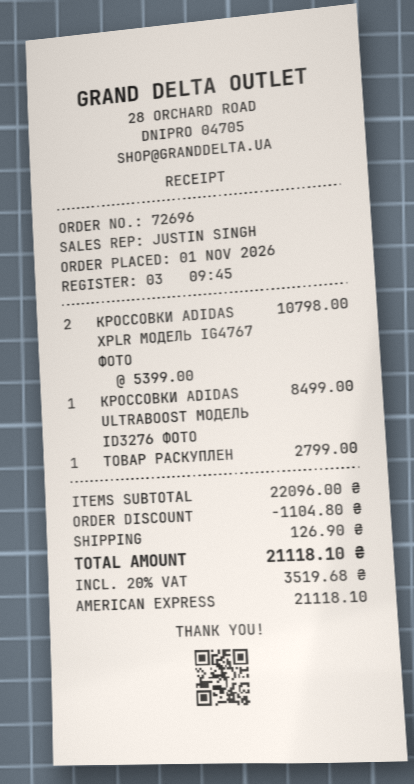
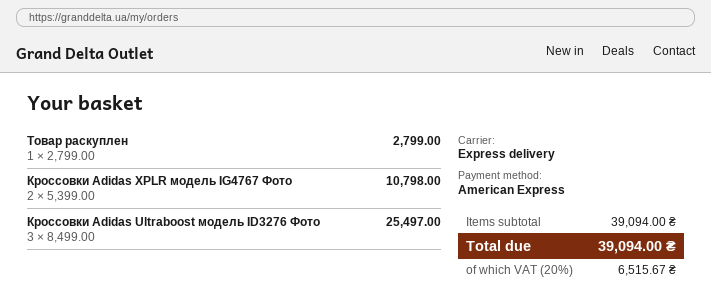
КРОССОВКИ ADIDAS ULTRABOOST МОДЕЛЬ ID3276 ФОТО: 1 x 8499.00 = 8499.00 -> 3 x 8499.00 = 25497.00
subtotal: 22096.00 -> 39094.00
discount: 1104.80 -> none
shipping: 126.90 -> none
tax: 20% = 3519.68 -> 20% = 6515.67
total: 21118.10 -> 39094.00

